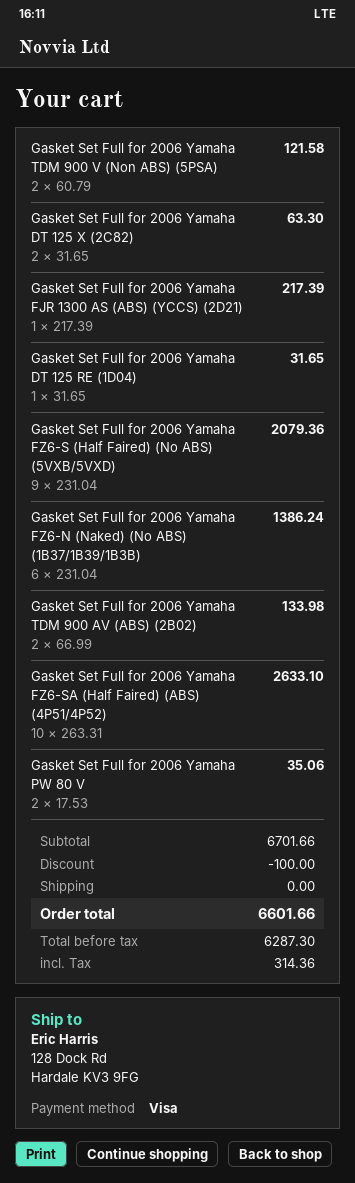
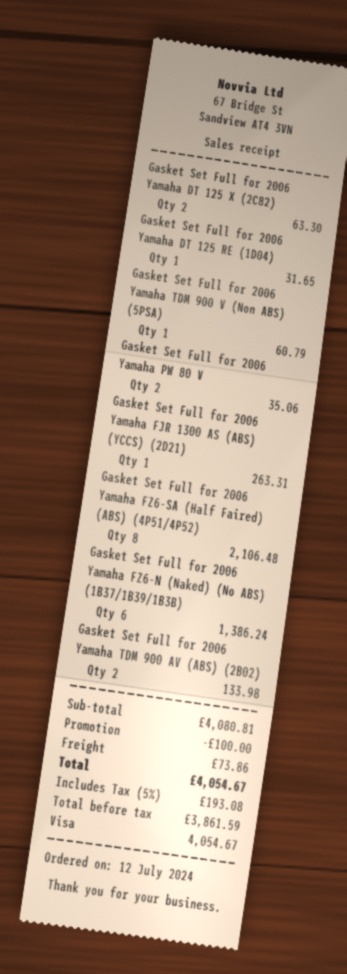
Gasket Set Full for 2006 Yamaha TDM 900 V (Non ABS) (5PSA): 2 for 121.58 -> 1 for 60.79
Gasket Set Full for 2006 Yamaha FJR 1300 AS (ABS) (YCCS) (2D21): 1 for 217.39 -> 1 for 263.31
Gasket Set Full for 2006 Yamaha FZ6-S (Half Faired) (No ABS) (5VXB/5VXD): 9 for 2079.36 -> none
Gasket Set Full for 2006 Yamaha FZ6-SA (Half Faired) (ABS) (4P51/4P52): 10 for 2633.10 -> 8 for 2106.48
subtotal: 6701.66 -> 4080.81
shipping: 0.00 -> 73.86
net: 6287.30 -> 3861.59
tax: 314.36 -> 193.08
total: 6601.66 -> 4054.67

